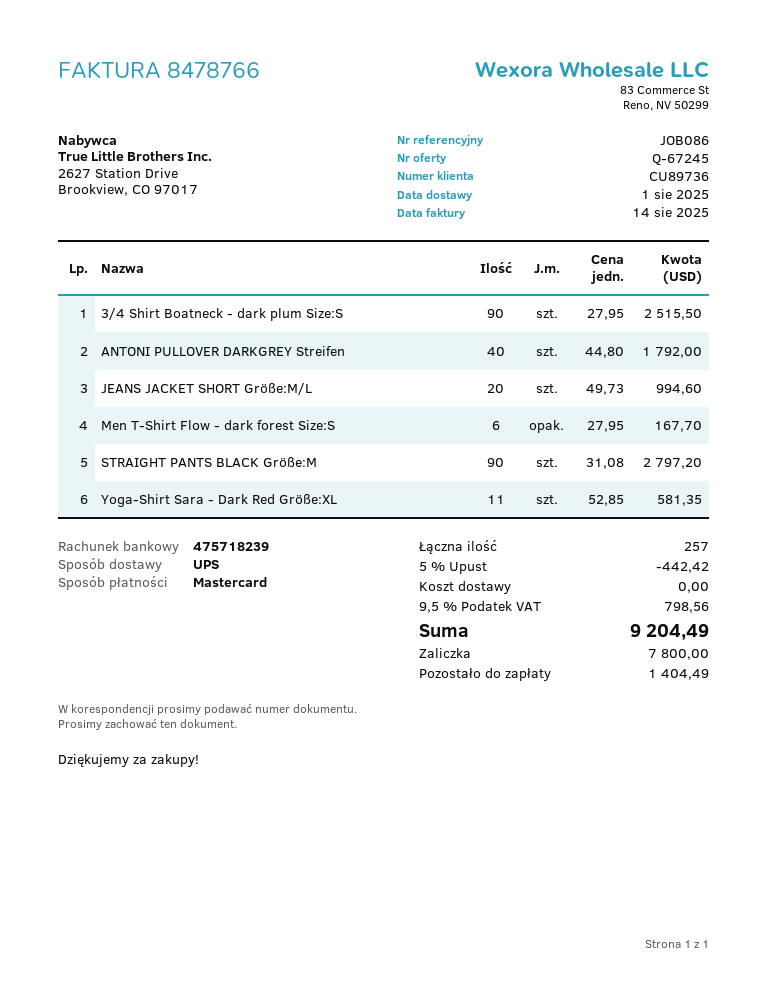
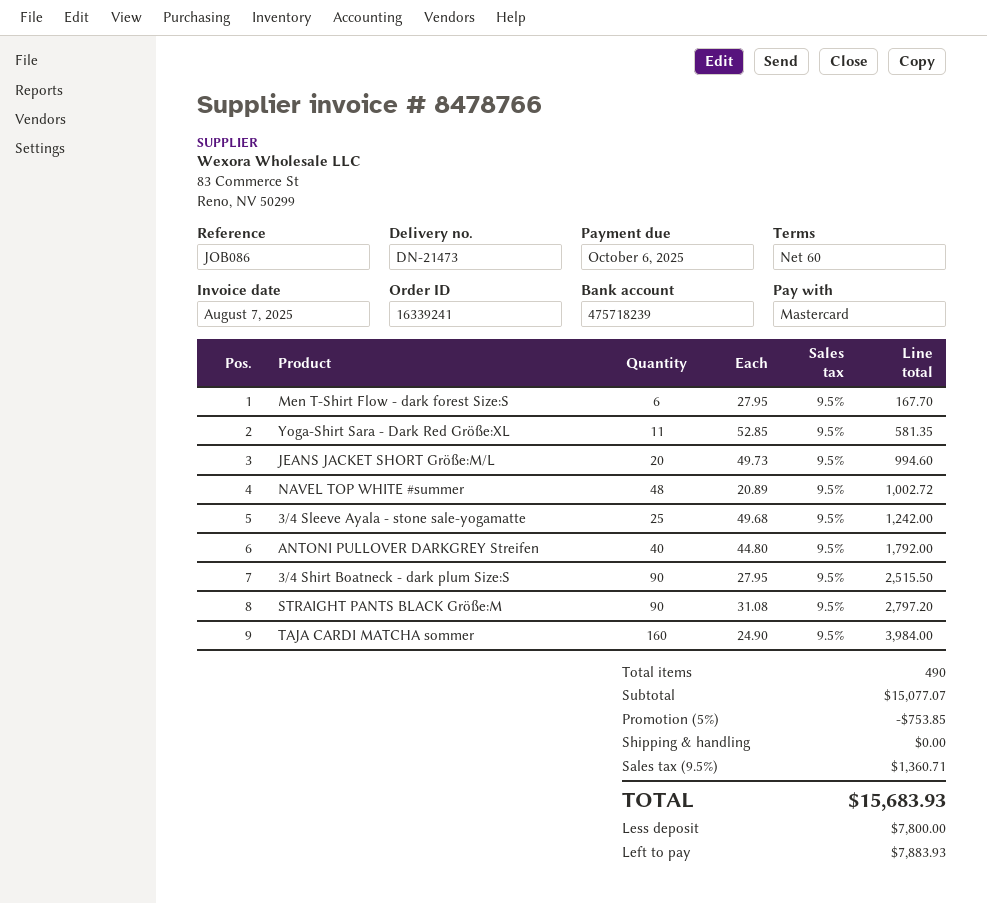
invoice date: 2025-08-14 -> 2025-08-07
NAVEL TOP WHITE #summer: none -> 48 x 20.89 = 1002.72
3/4 Sleeve Ayala - stone sale-yogamatte: none -> 25 x 49.68 = 1242.00
TAJA CARDI MATCHA sommer: none -> 160 x 24.90 = 3984.00
total quantity: 257 -> 490
discount: 5% = 442.42 -> 5% = 753.85
tax: 9.5% = 798.56 -> 9.5% = 1360.71
total: 9204.49 -> 15683.93
balance: 1404.49 -> 7883.93

